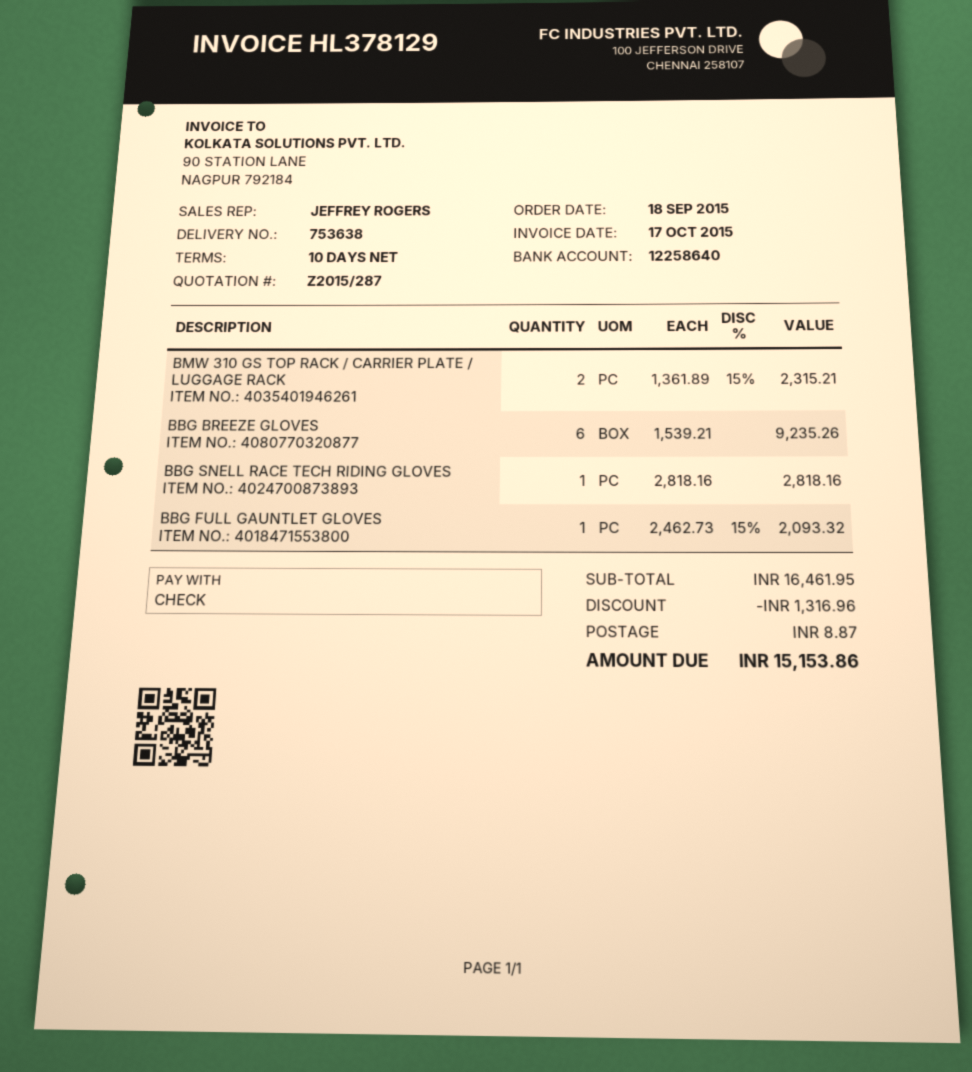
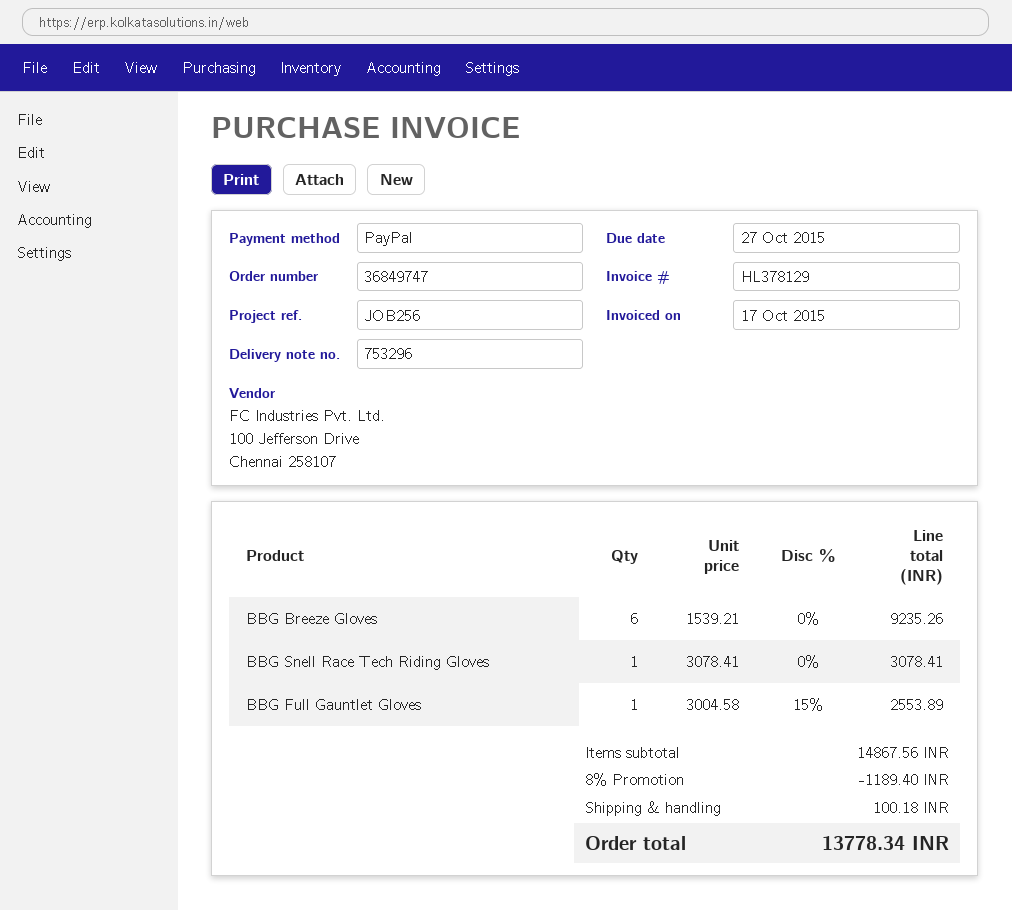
delivery note number: 753638 -> 753296
payment method: cheque -> PayPal
BMW 310 GS TOP RACK / CARRIER PLATE / LUGGAGE RACK: 2 x 1361.89 - 15% = 2315.21 -> none
BBG SNELL RACE TECH RIDING GLOVES: 1 x 2818.16 = 2818.16 -> 1 x 3078.41 = 3078.41
BBG FULL GAUNTLET GLOVES: 1 x 2462.73 - 15% = 2093.32 -> 1 x 3004.58 - 15% = 2553.89
subtotal: 16461.95 -> 14867.56
discount: 1316.96 -> 1189.40
shipping: 8.87 -> 100.18
total: 15153.86 -> 13778.34

